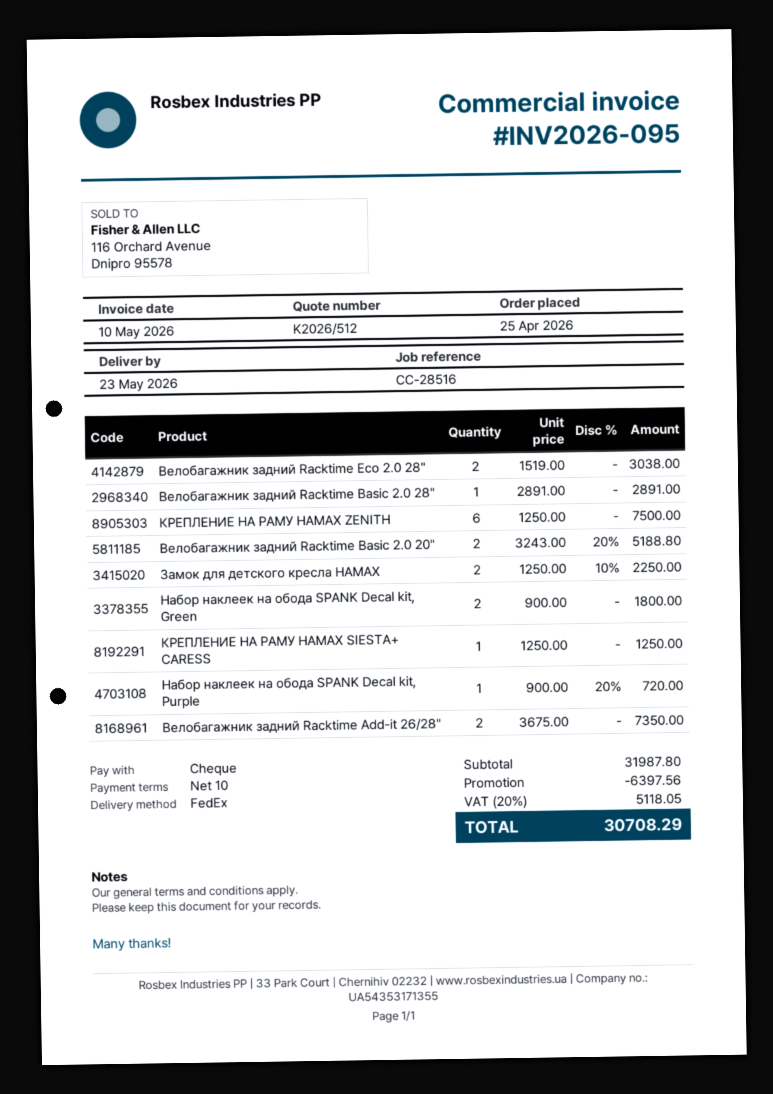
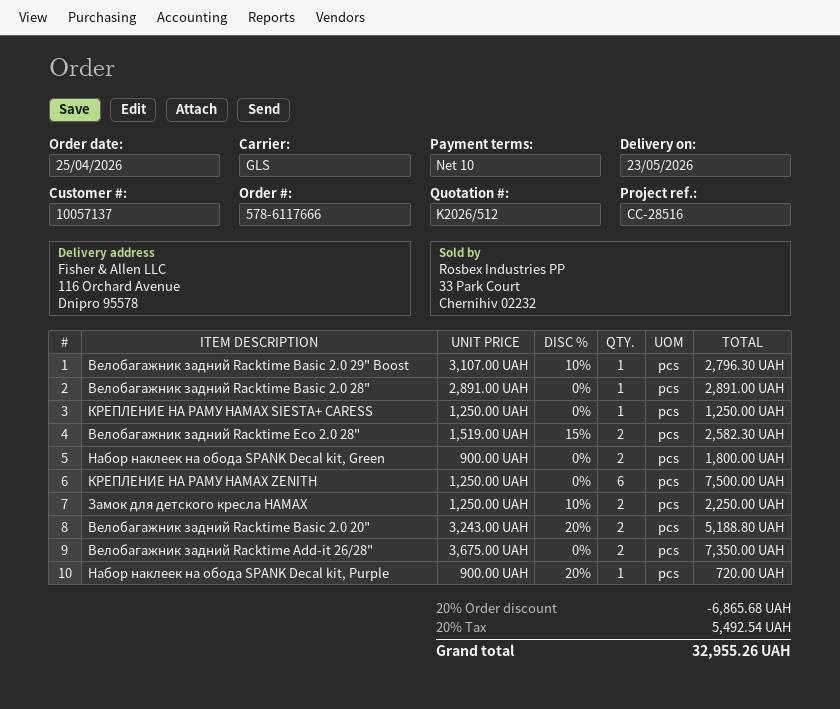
shipping method: FedEx -> GLS
Велобагажник задний Racktime Eco 2.0 28": 2 x 1519.00 = 3038.00 -> 2 x 1519.00 - 15% = 2582.30
Велобагажник задний Racktime Basic 2.0 29" Boost: none -> 1 x 3107.00 - 10% = 2796.30
discount: 6397.56 -> 6865.68
tax: 20% = 5118.05 -> 20% = 5492.54
total: 30708.29 -> 32955.26

